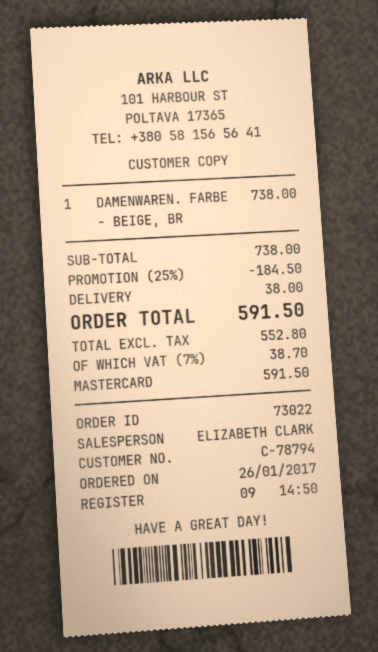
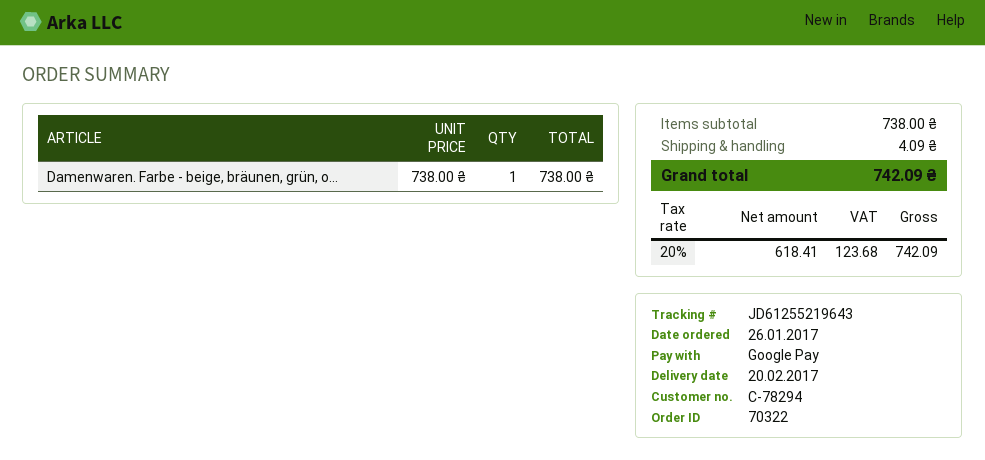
order number: 73022 -> 70322
customer number: C-78794 -> C-78294
payment method: Mastercard -> Google Pay
discount: 25% = 184.50 -> none
shipping: 38.00 -> 4.09
net: 552.80 -> 618.41
tax: 7% = 38.70 -> 20% = 123.68
total: 591.50 -> 742.09

